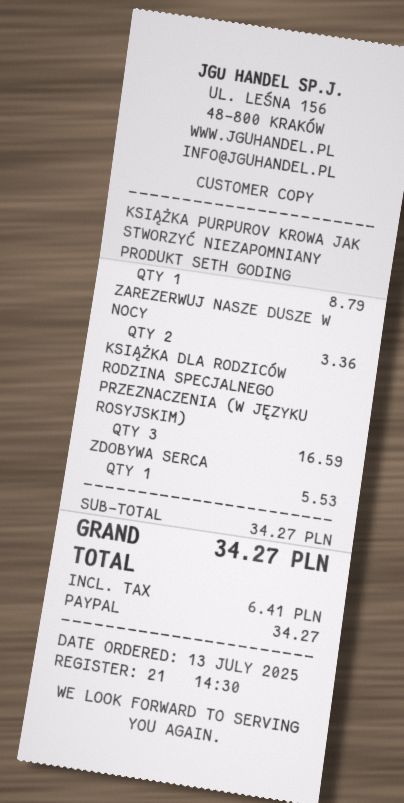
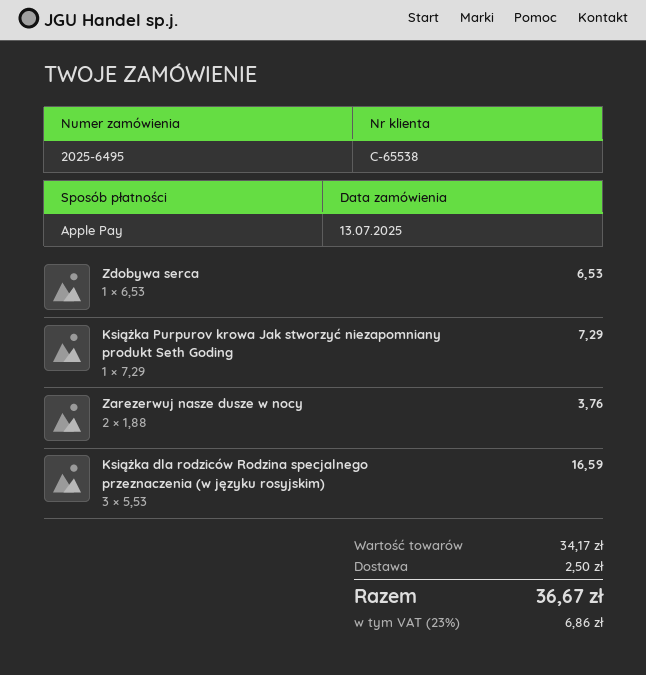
payment method: PayPal -> Apple Pay
KSIĄŻKA PURPUROV KROWA JAK STWORZYĆ NIEZAPOMNIANY PRODUKT SETH GODING: 1 for 8.79 -> 1 for 7.29
ZAREZERWUJ NASZE DUSZE W NOCY: 2 for 3.36 -> 2 for 3.76
ZDOBYWA SERCA: 1 for 5.53 -> 1 for 6.53
subtotal: 34.27 -> 34.17
shipping: none -> 2.50
tax: 6.41 -> 6.86
total: 34.27 -> 36.67

